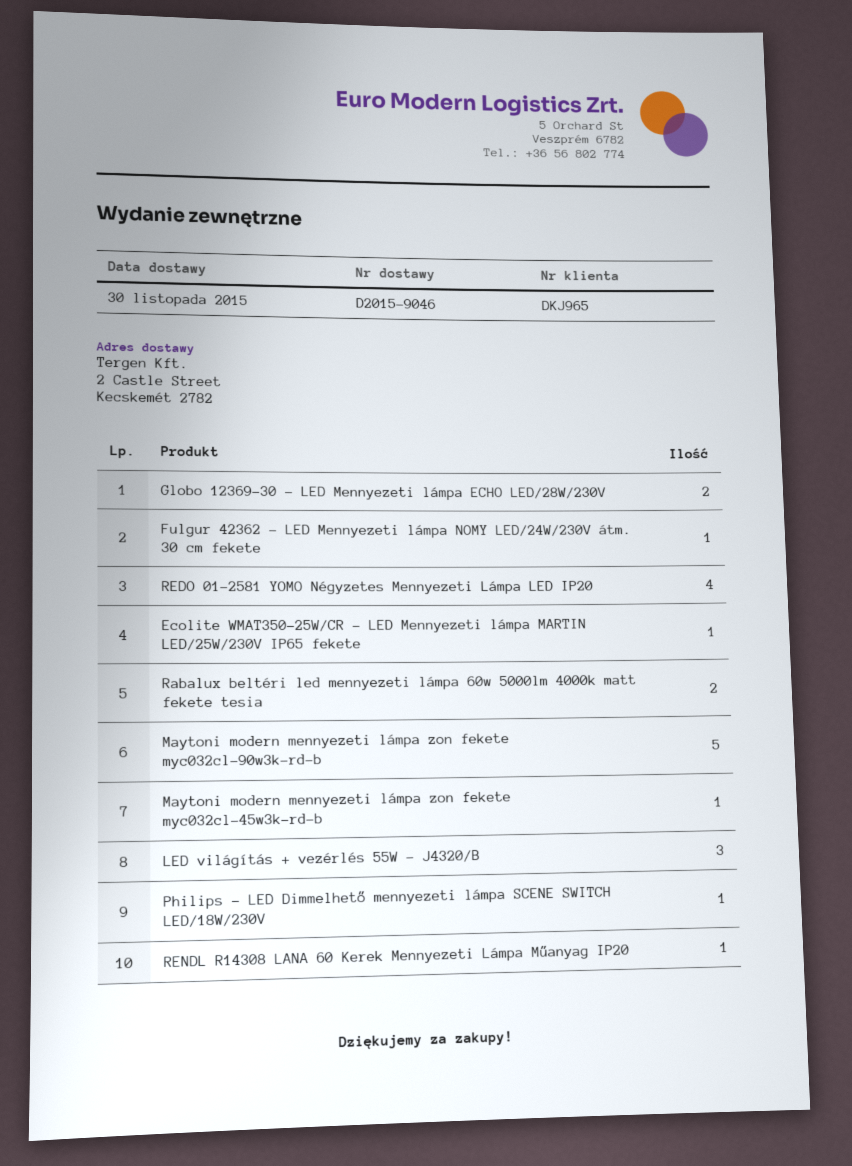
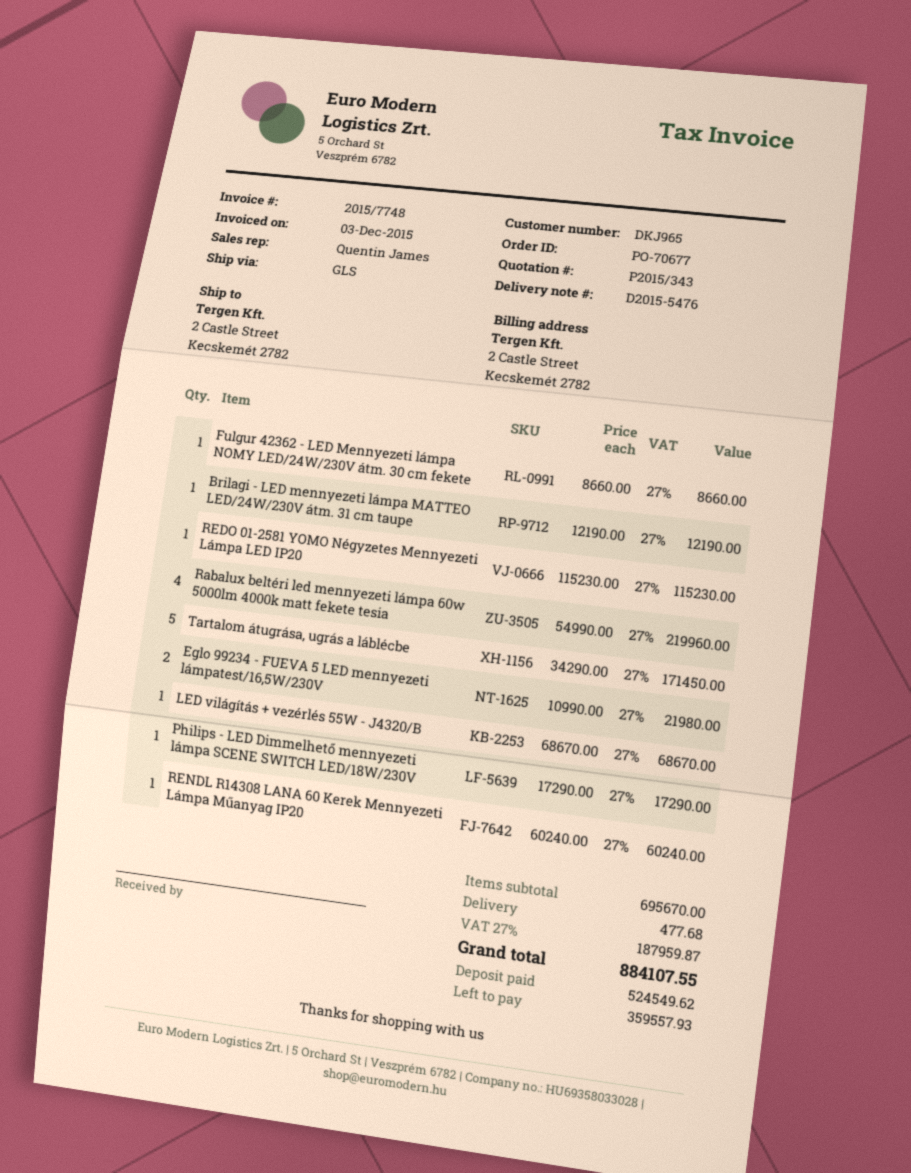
delivery note number: D2015-9046 -> D2015-5476
Globo 12369-30 - LED Mennyezeti lámpa ECHO LED/28W/230V: 2 -> none
REDO 01-2581 YOMO Négyzetes Mennyezeti Lámpa LED IP20: 4 -> 1
Ecolite WMAT350-25W/CR - LED Mennyezeti lámpa MARTIN LED/25W/230V IP65 fekete: 1 -> none
Rabalux beltéri led mennyezeti lámpa 60w 5000lm 4000k matt fekete tesia: 2 -> 4
Maytoni modern mennyezeti lámpa zon fekete myc032cl-90w3k-rd-b: 5 -> none
Maytoni modern mennyezeti lámpa zon fekete myc032cl-45w3k-rd-b: 1 -> none
LED világítás + vezérlés 55W - J4320/B: 3 -> 1
Brilagi - LED mennyezeti lámpa MATTEO LED/24W/230V átm. 31 cm taupe: none -> 1
Tartalom átugrása, ugrás a láblécbe: none -> 5
Eglo 99234 - FUEVA 5 LED mennyezeti lámpatest/16,5W/230V: none -> 2

